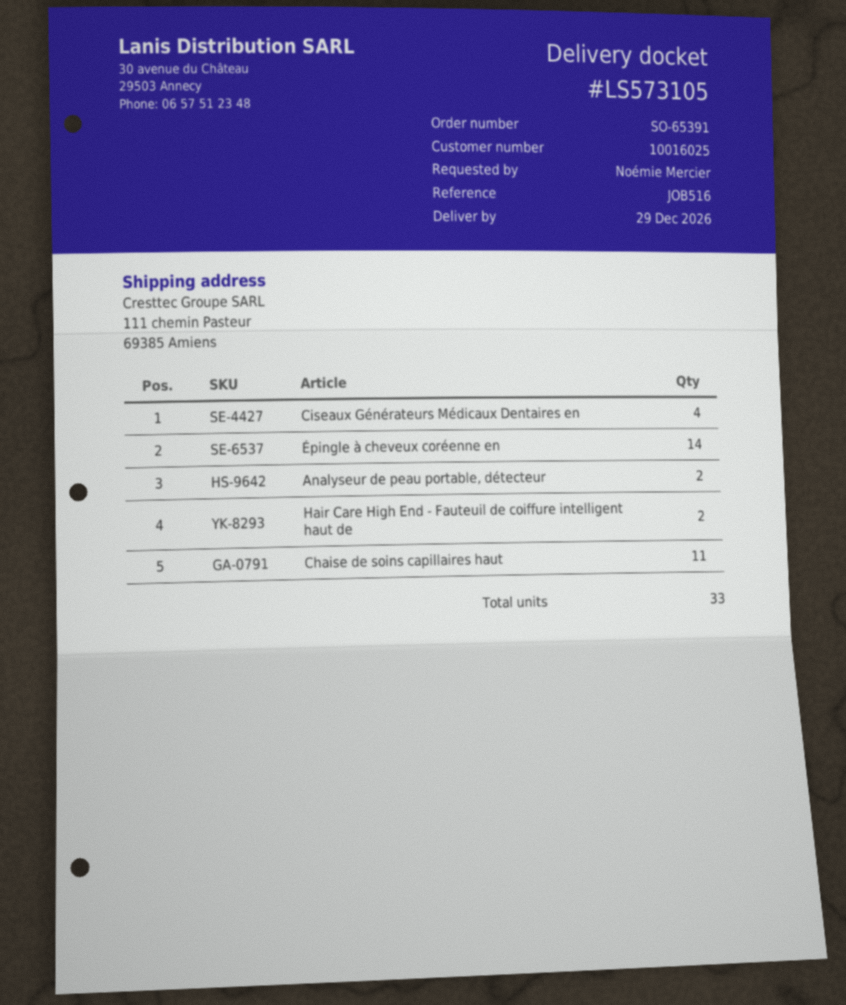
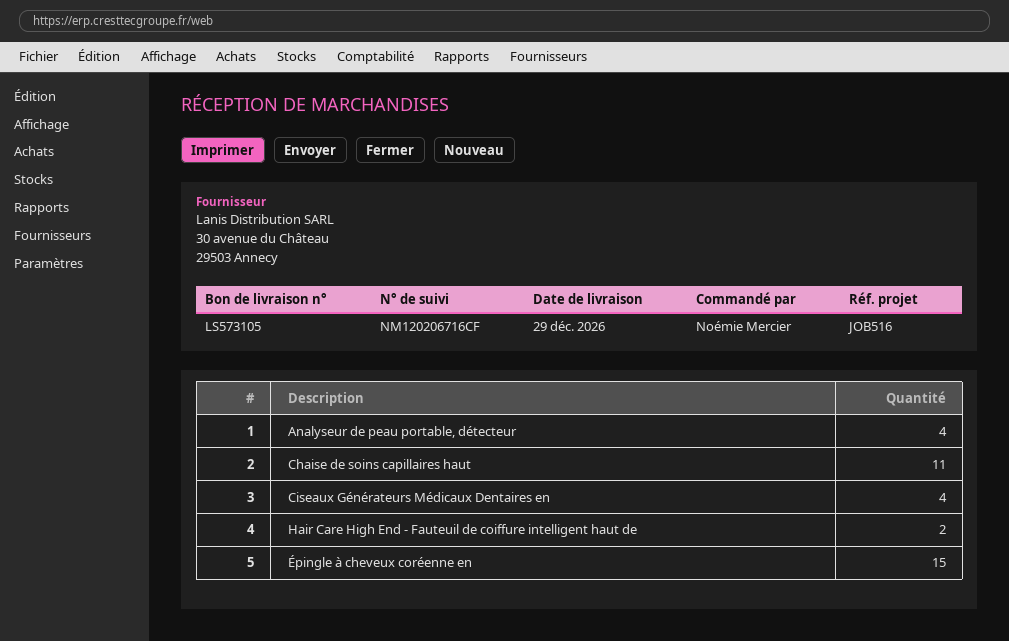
Épingle à cheveux coréenne en: 14 -> 15
Analyseur de peau portable, détecteur: 2 -> 4

